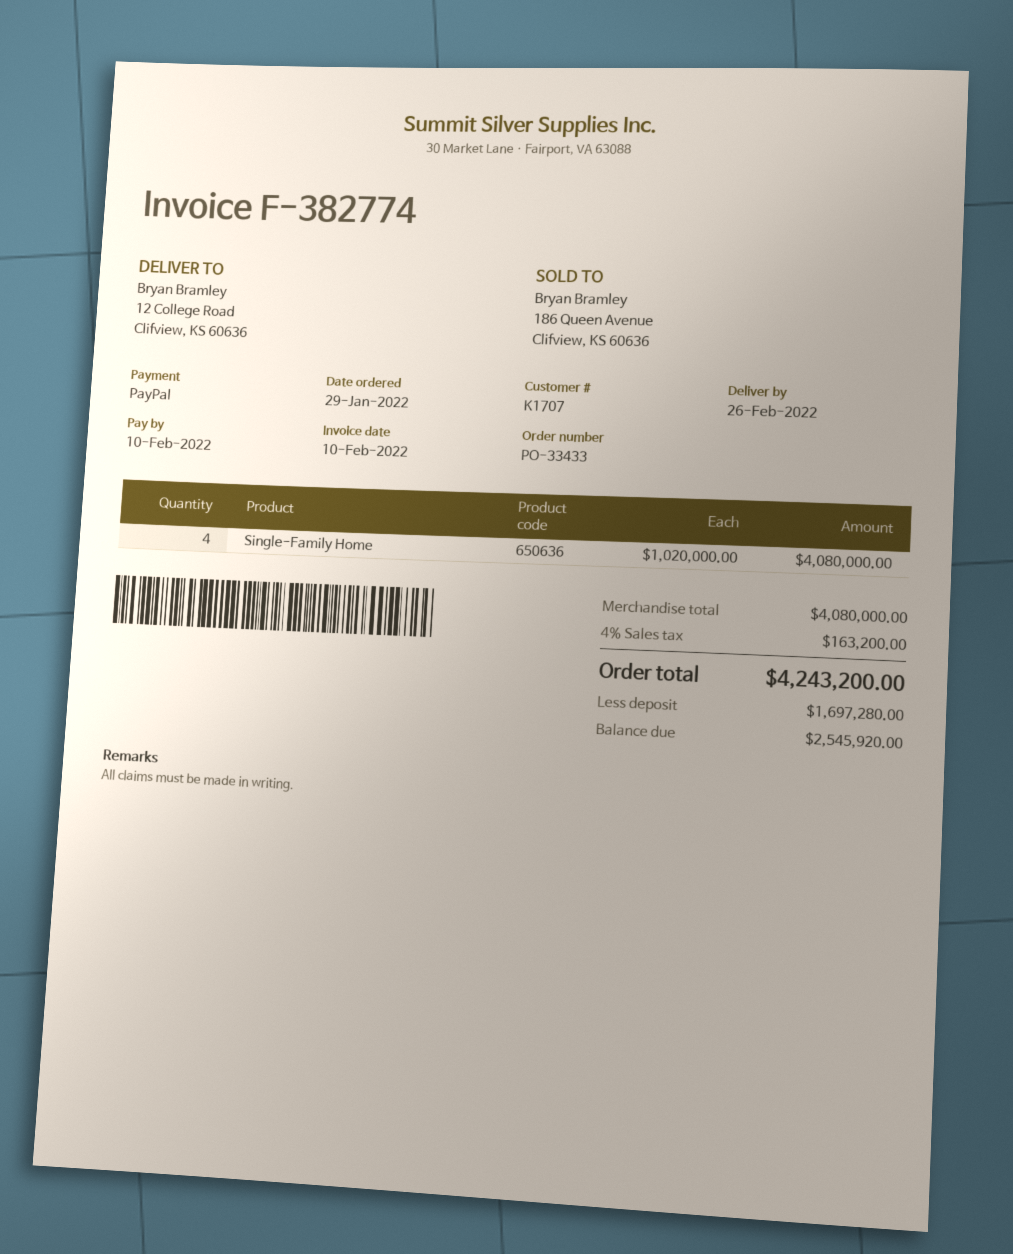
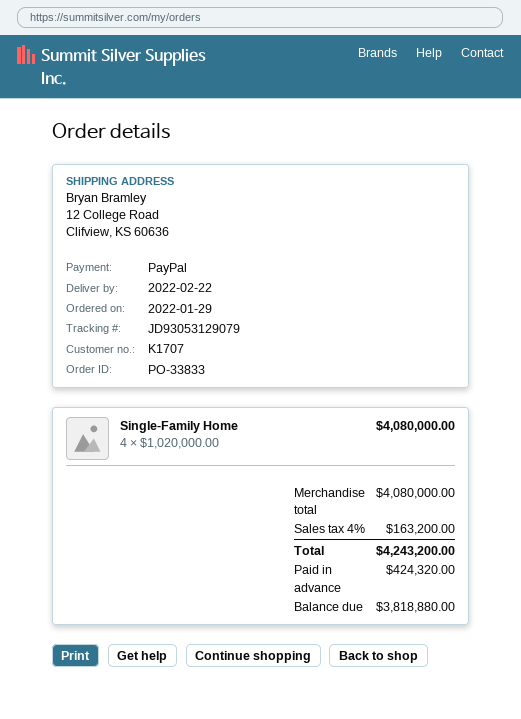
order number: PO-33433 -> PO-33833
delivery date: 2022-02-26 -> 2022-02-22
deposit: 1697280.00 -> 424320.00
balance: 2545920.00 -> 3818880.00

